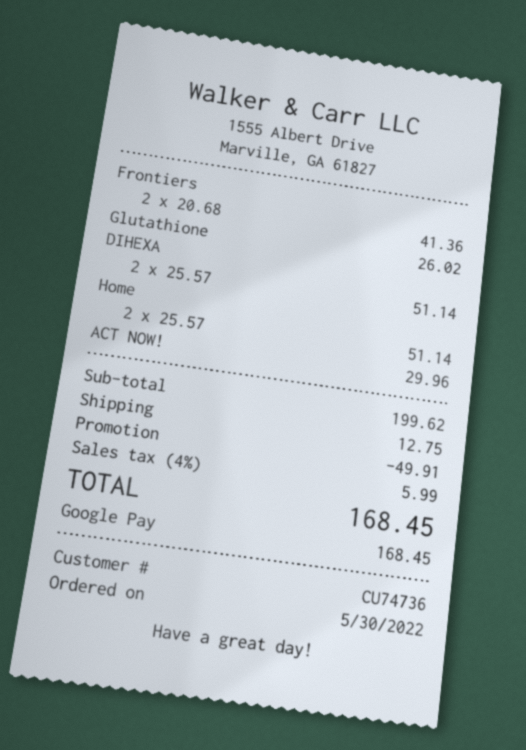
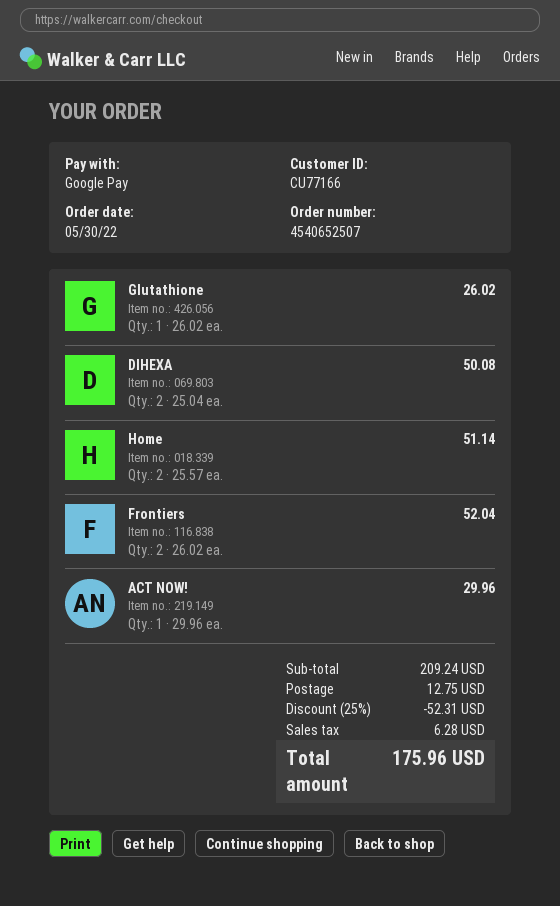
customer number: CU74736 -> CU77166
Frontiers: 2 x 20.68 = 41.36 -> 2 x 26.02 = 52.04
DIHEXA: 2 x 25.57 = 51.14 -> 2 x 25.04 = 50.08
subtotal: 199.62 -> 209.24
discount: 49.91 -> 52.31
tax: 5.99 -> 6.28
total: 168.45 -> 175.96

